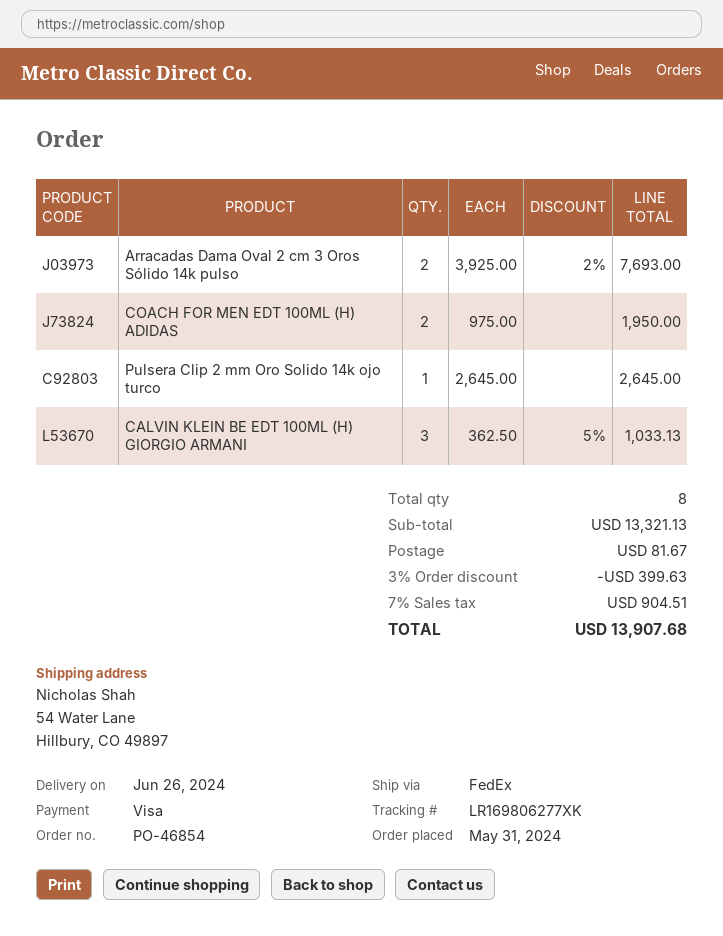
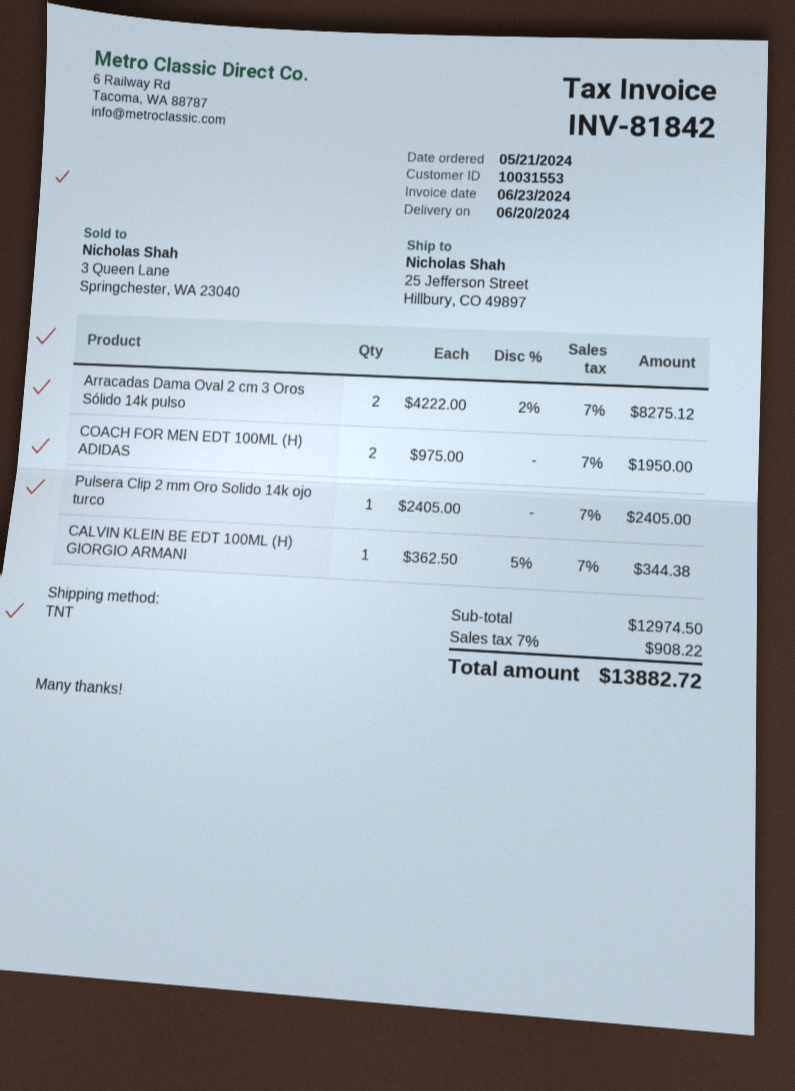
order date: 2024-05-31 -> 2024-05-21
delivery date: 2024-06-26 -> 2024-06-20
shipping method: FedEx -> TNT
ship to: 54 Water Lane, Hillbury, CO 49897 -> 25 Jefferson Street, Hillbury, CO 49897
Arracadas Dama Oval 2 cm 3 Oros Sólido 14k pulso: 2 x 3925.00 - 2% = 7693.00 -> 2 x 4222.00 - 2% = 8275.12
Pulsera Clip 2 mm Oro Solido 14k ojo turco: 1 x 2645.00 = 2645.00 -> 1 x 2405.00 = 2405.00
CALVIN KLEIN BE EDT 100ML (H) GIORGIO ARMANI: 3 x 362.50 - 5% = 1033.13 -> 1 x 362.50 - 5% = 344.38
subtotal: 13321.13 -> 12974.50
discount: 3% = 399.63 -> none
shipping: 81.67 -> none
tax: 7% = 904.51 -> 7% = 908.22
total: 13907.68 -> 13882.72

